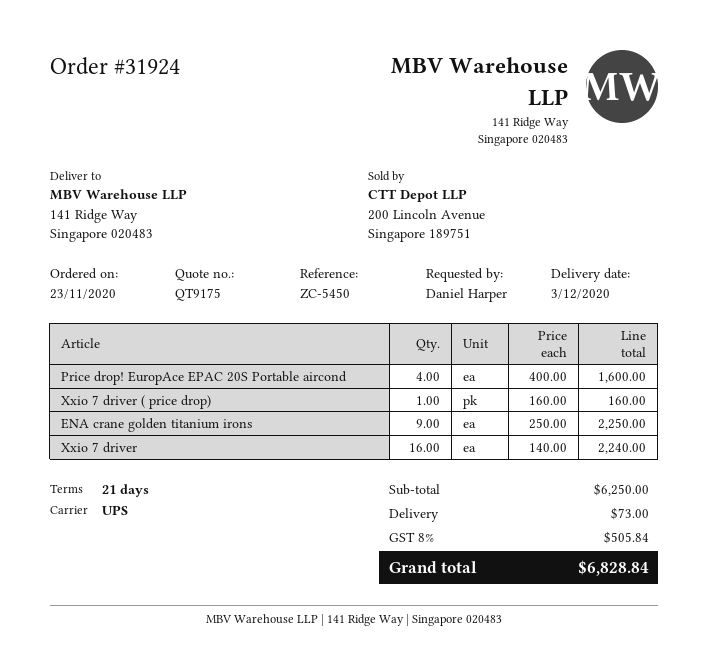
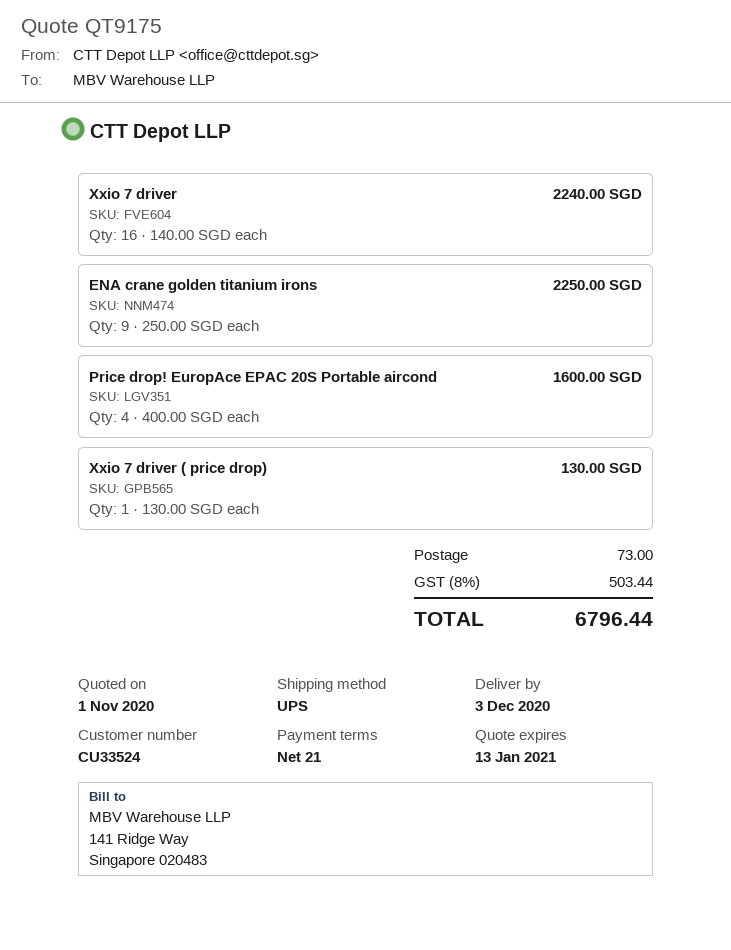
Xxio 7 driver ( price drop): 1 x 160.00 = 160.00 -> 1 x 130.00 = 130.00
tax: 8% = 505.84 -> 8% = 503.44
total: 6828.84 -> 6796.44

